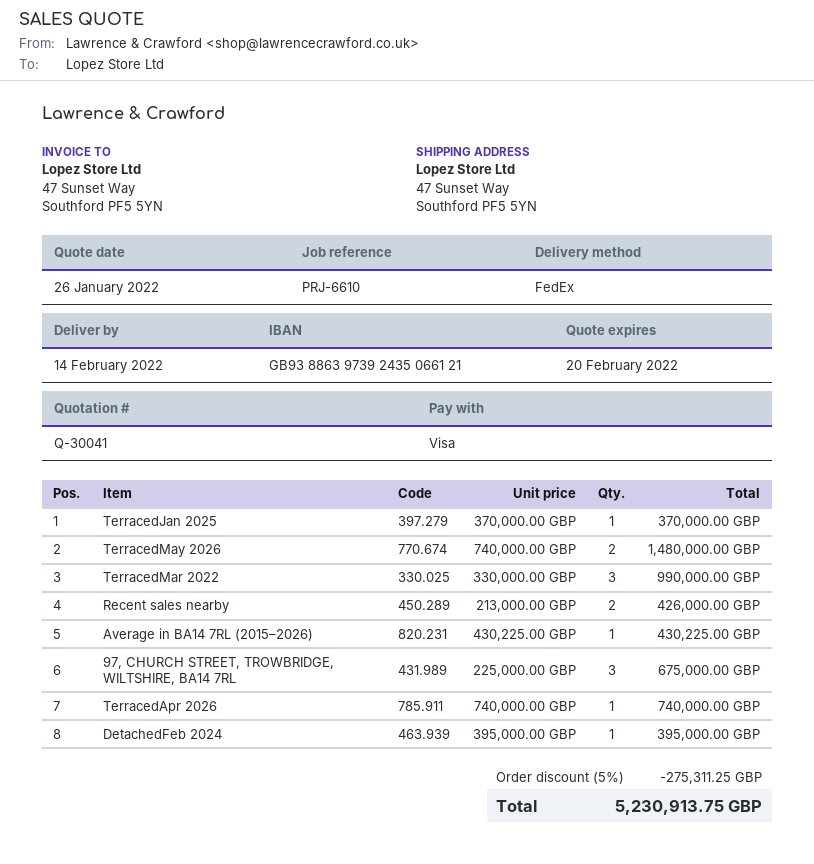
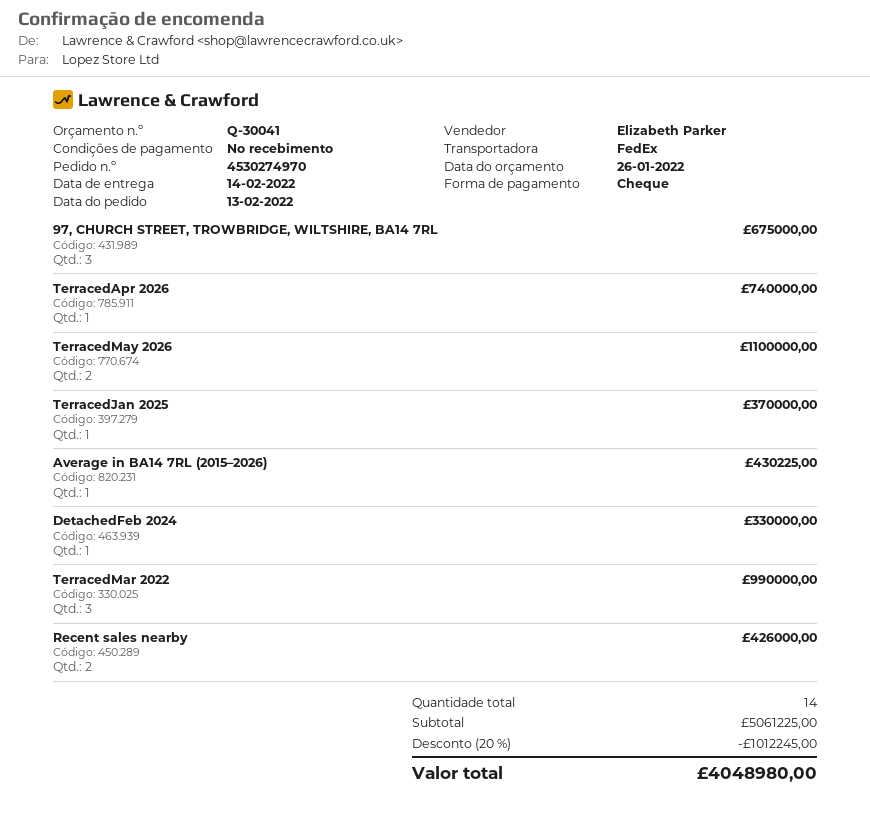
payment method: Visa -> cheque
TerracedMay 2026: 2 for 1480000.00 -> 2 for 1100000.00
DetachedFeb 2024: 1 for 395000.00 -> 1 for 330000.00
discount: 5% = 275311.25 -> 20% = 1012245.00
total: 5230913.75 -> 4048980.00

